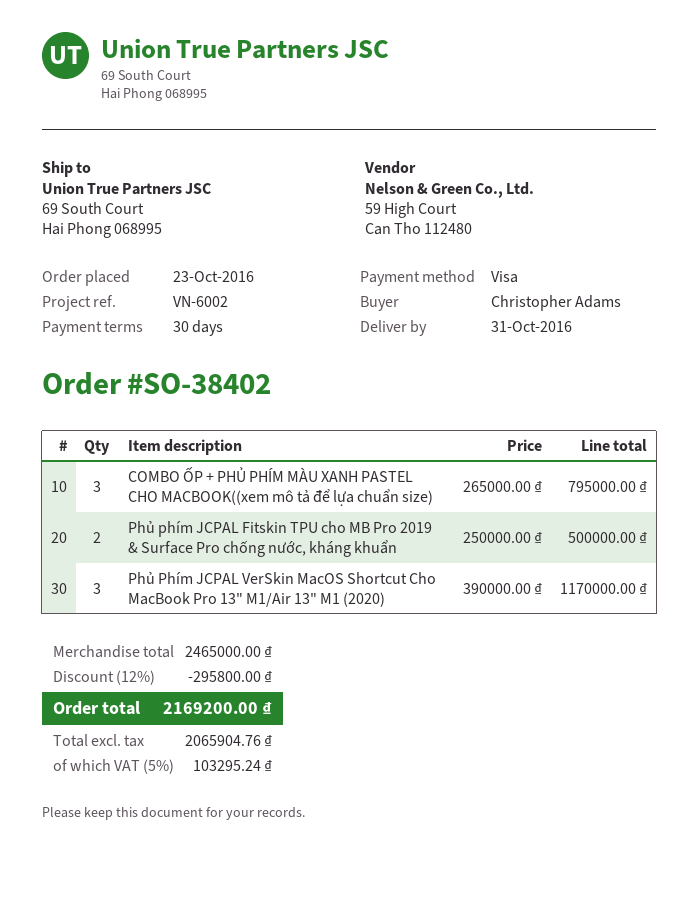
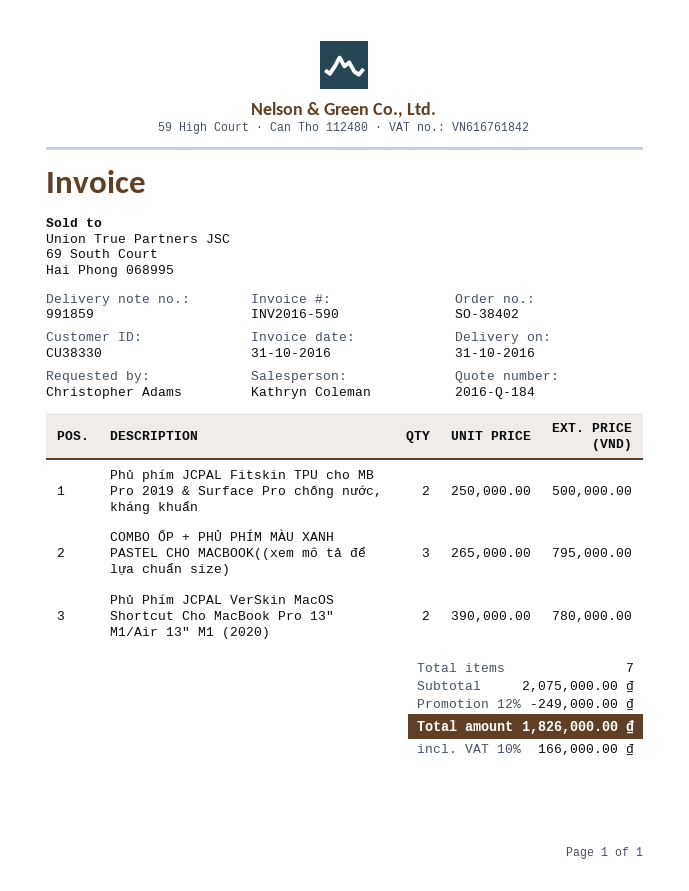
Phủ Phím JCPAL VerSkin MacOS Shortcut Cho MacBook Pro 13" M1/Air 13" M1 (2020): 3 x 390000.00 = 1170000.00 -> 2 x 390000.00 = 780000.00
subtotal: 2465000.00 -> 2075000.00
discount: 12% = 295800.00 -> 12% = 249000.00
tax: 5% = 103295.24 -> 10% = 166000.00
total: 2169200.00 -> 1826000.00

